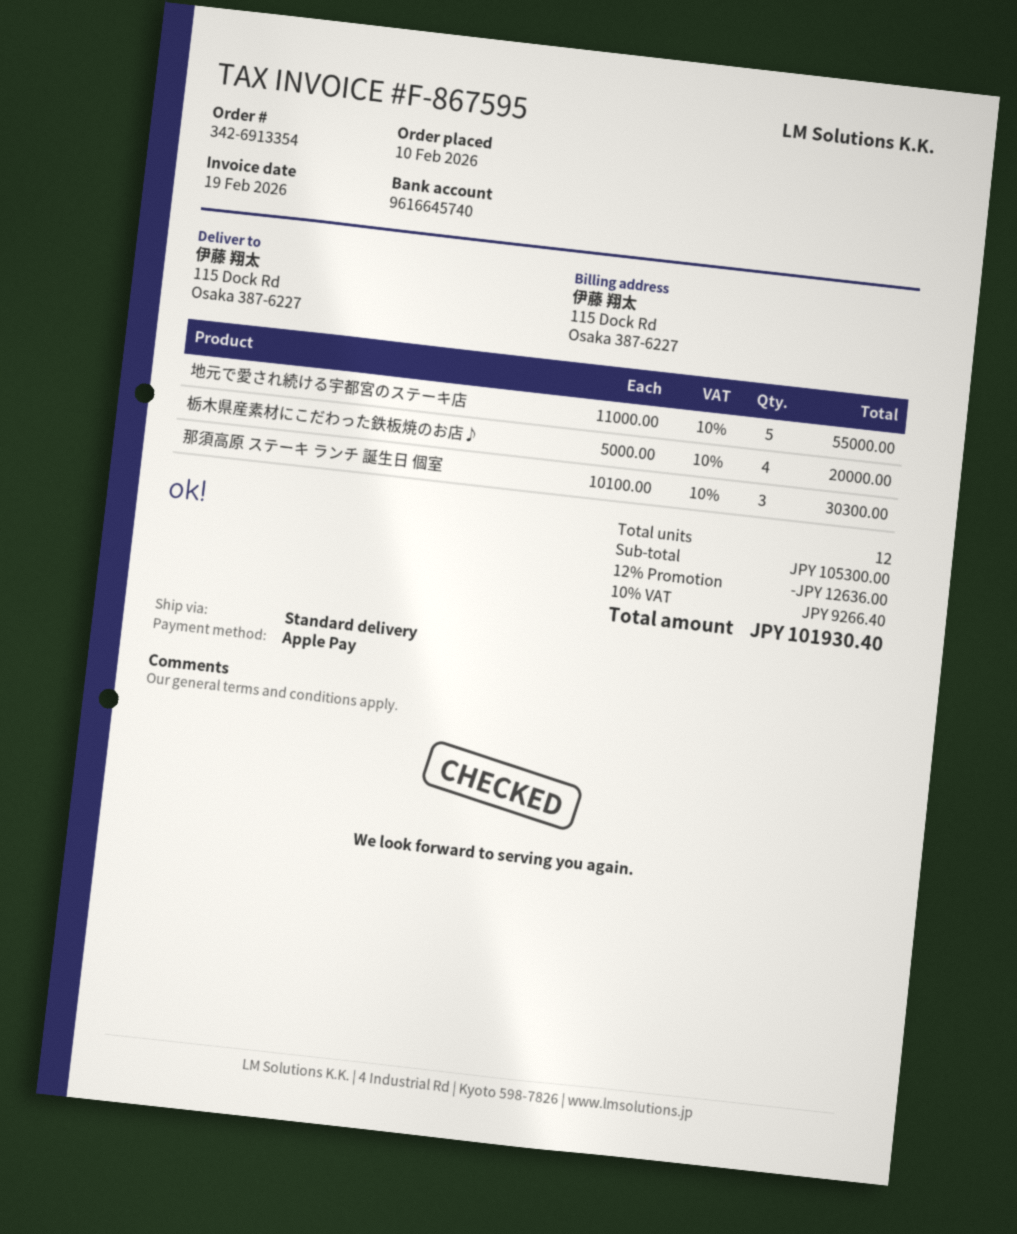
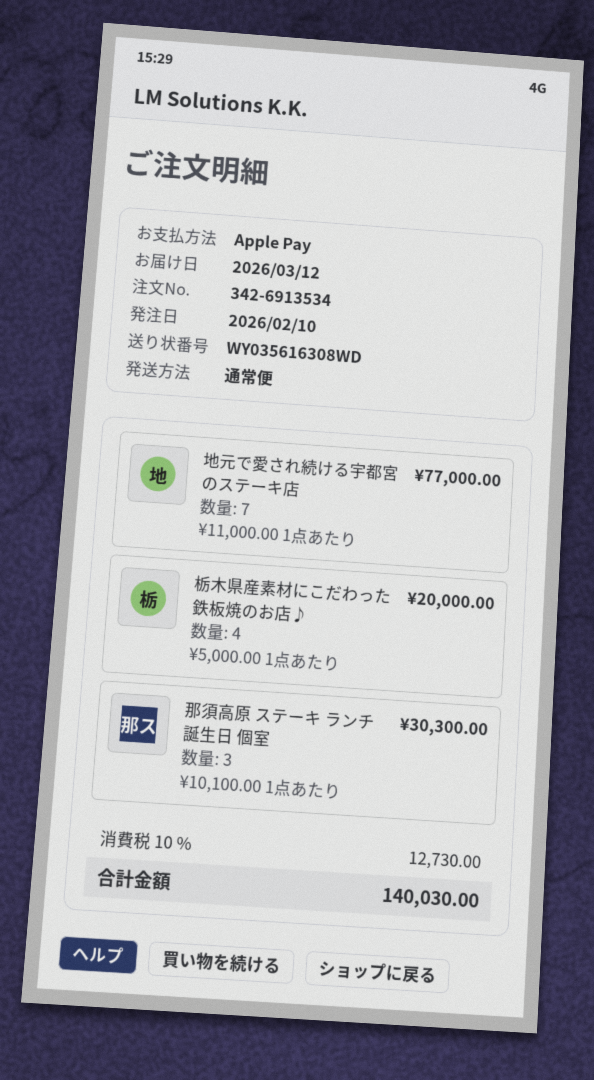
order number: 342-6913354 -> 342-6913534
地元で愛され続ける宇都宮のステーキ店: 5 x 11000.00 = 55000.00 -> 7 x 11000.00 = 77000.00
discount: 12% = 12636.00 -> none
tax: 10% = 9266.40 -> 10% = 12730.00
total: 101930.40 -> 140030.00

